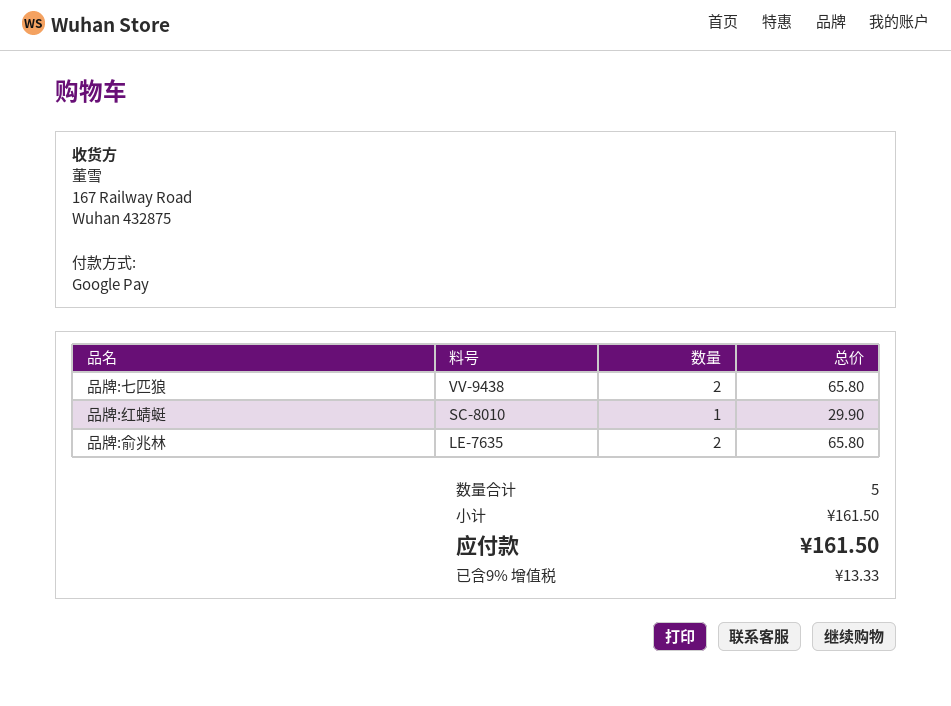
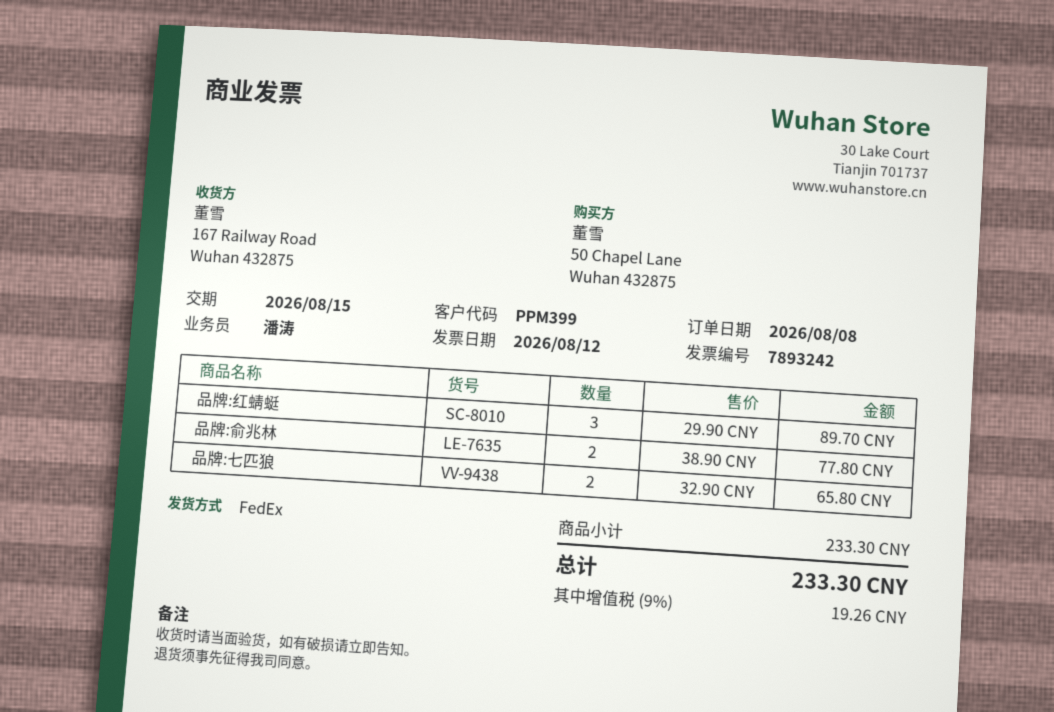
品牌:红蜻蜓: 1 for 29.90 -> 3 for 89.70
品牌:俞兆林: 2 for 65.80 -> 2 for 77.80
subtotal: 161.50 -> 233.30
tax: 9% = 13.33 -> 9% = 19.26
total: 161.50 -> 233.30

